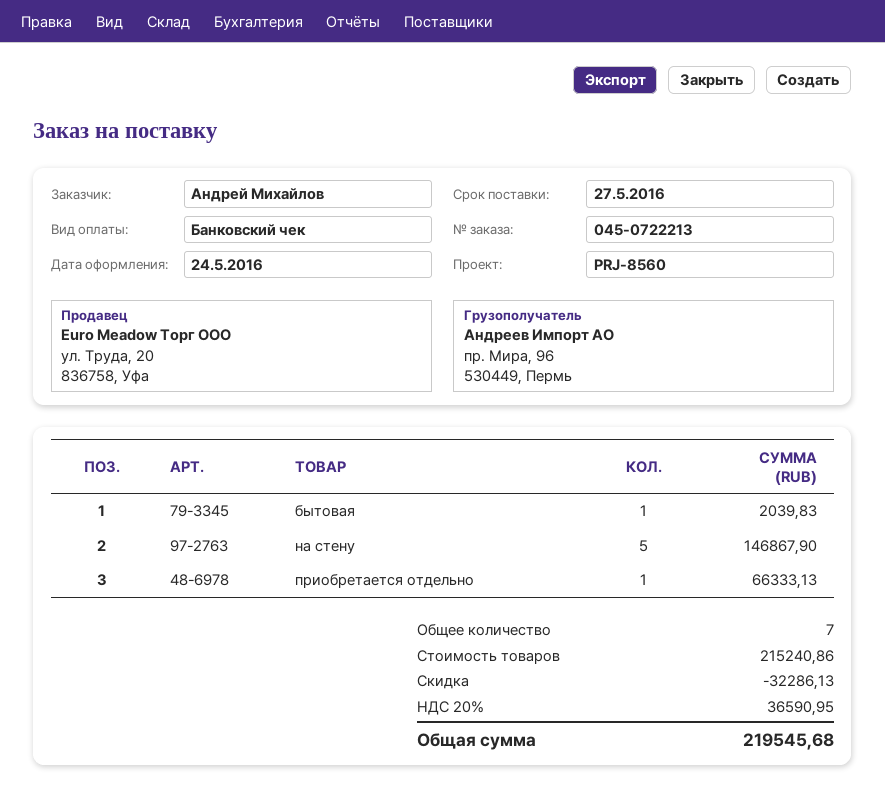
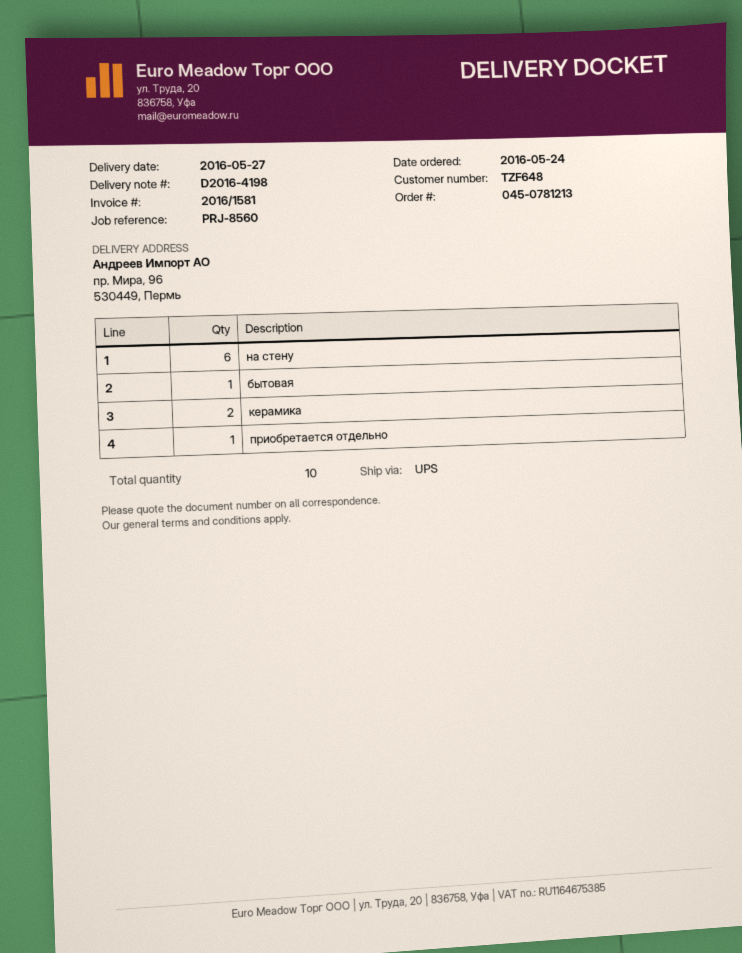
order number: 045-0722213 -> 045-0781213
на стену: 5 -> 6
керамика: none -> 2
total quantity: 7 -> 10

